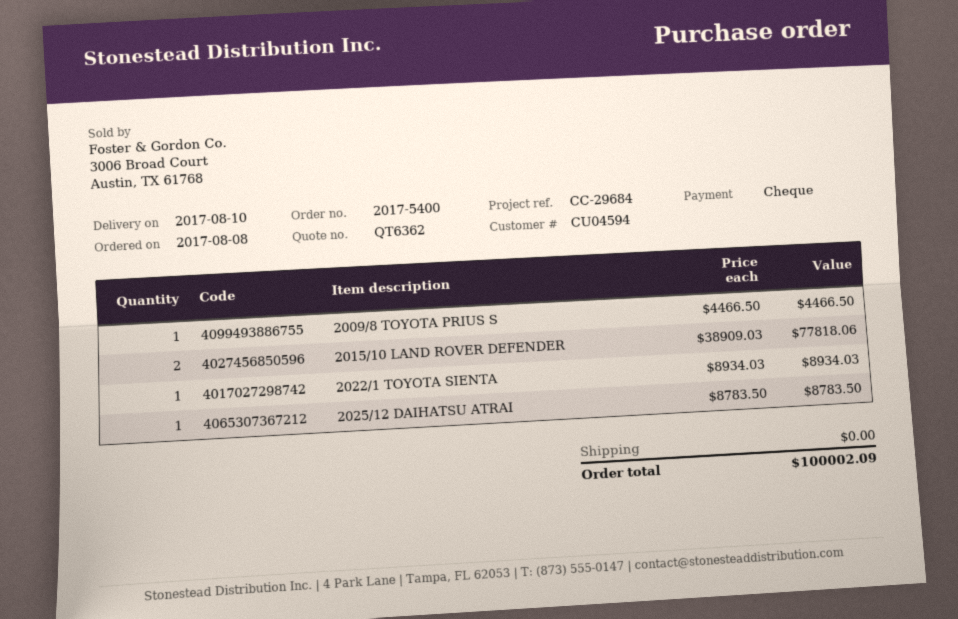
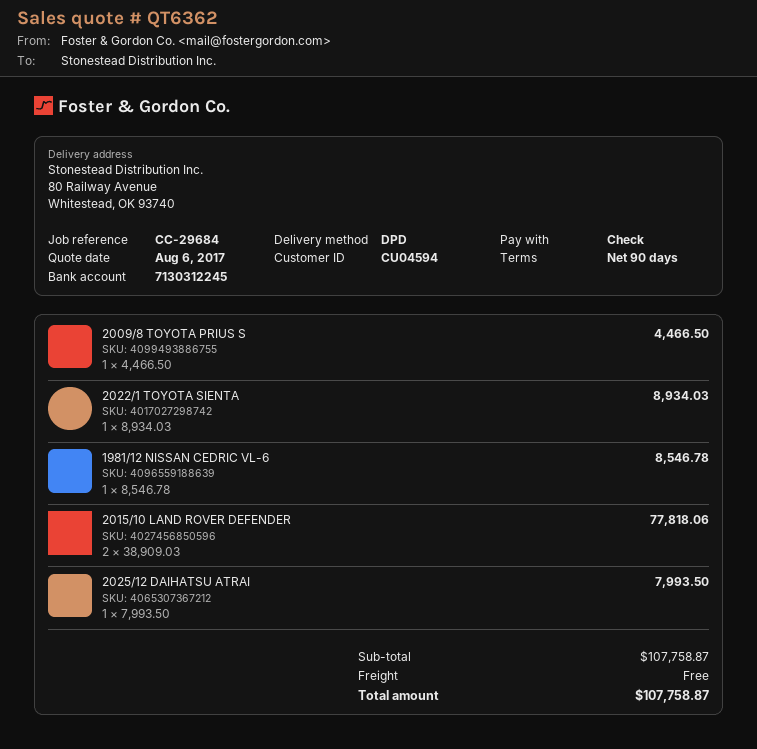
2025/12 DAIHATSU ATRAI: 1 x 8783.50 = 8783.50 -> 1 x 7993.50 = 7993.50
1981/12 NISSAN CEDRIC VL-6: none -> 1 x 8546.78 = 8546.78
total: 100002.09 -> 107758.87

